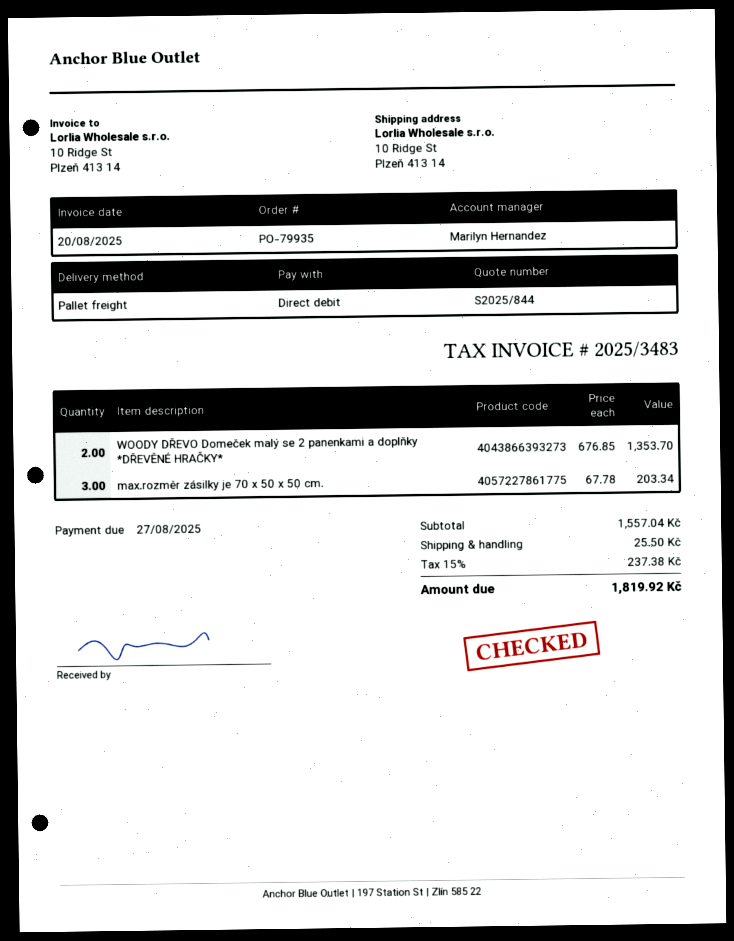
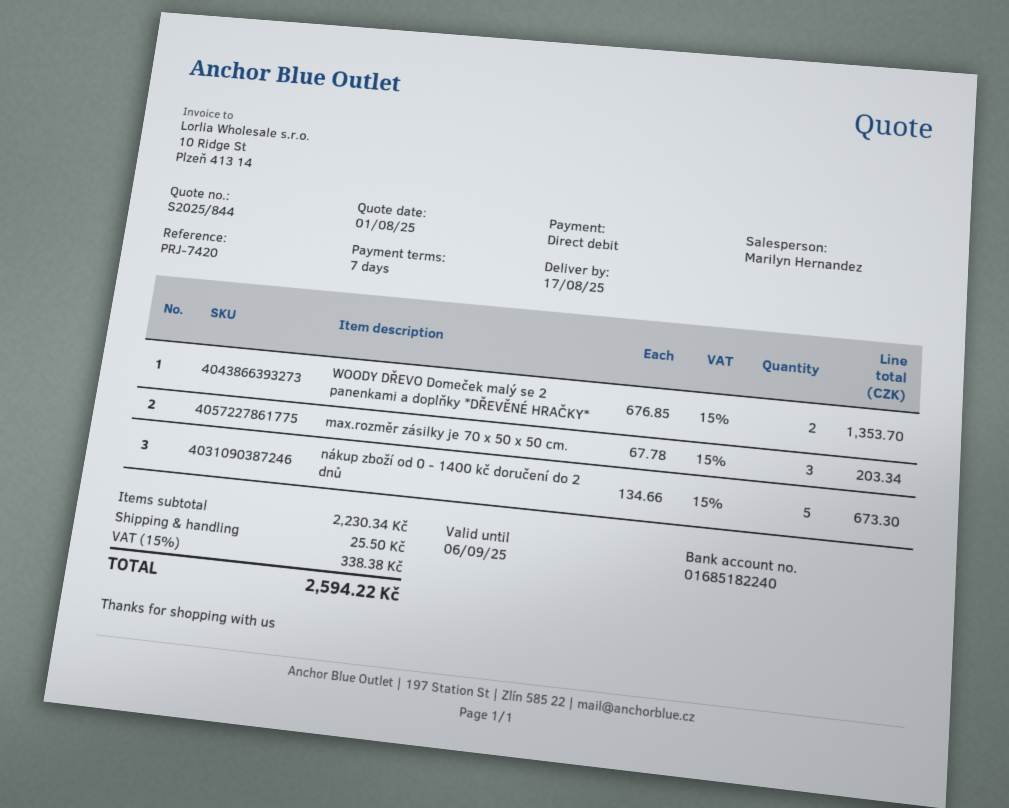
nákup zboží od 0 - 1400 kč doručení do 2 dnů: none -> 5 x 134.66 = 673.30
subtotal: 1557.04 -> 2230.34
tax: 15% = 237.38 -> 15% = 338.38
total: 1819.92 -> 2594.22

